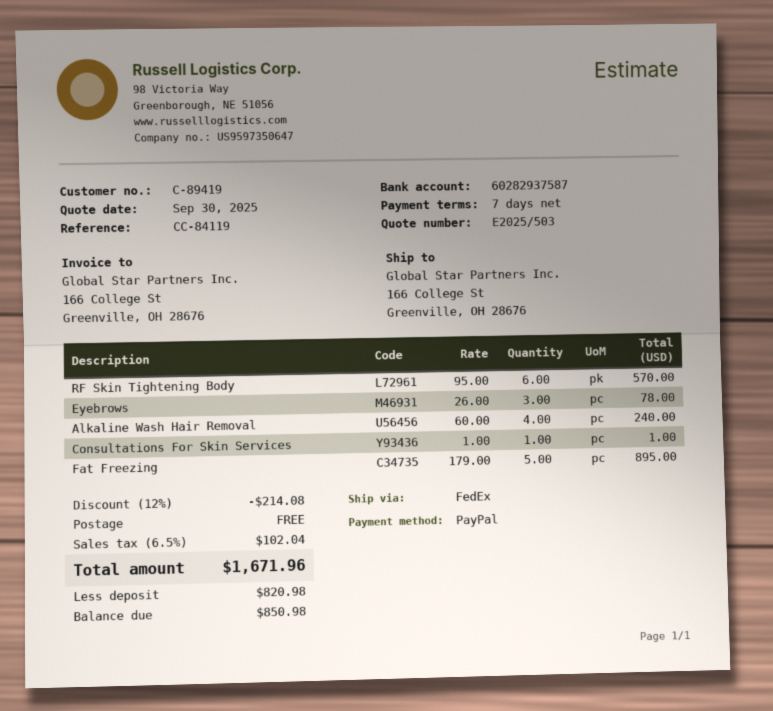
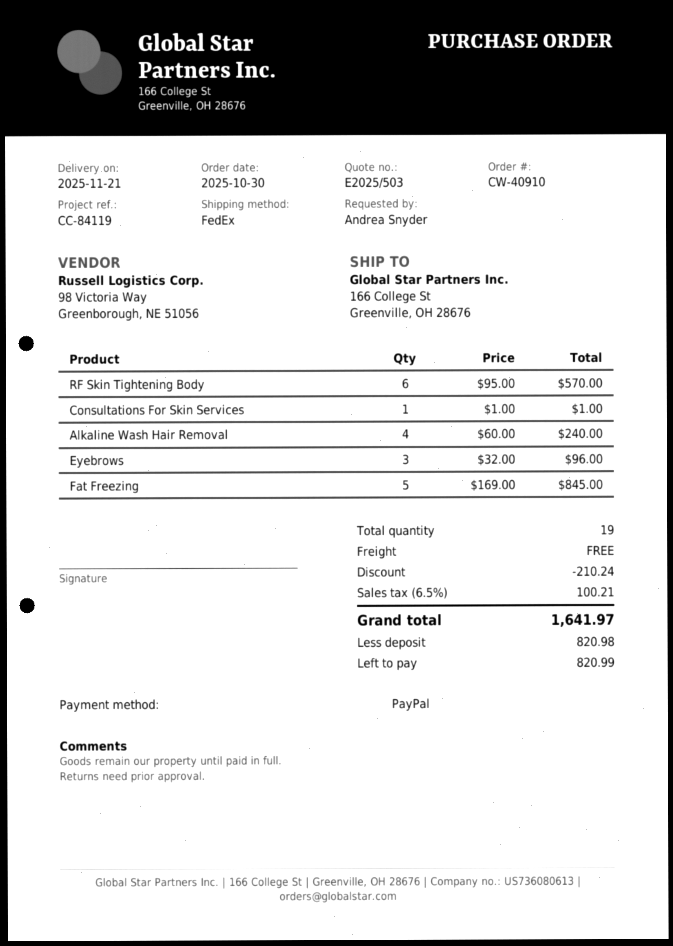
Eyebrows: 3 x 26.00 = 78.00 -> 3 x 32.00 = 96.00
Fat Freezing: 5 x 179.00 = 895.00 -> 5 x 169.00 = 845.00
discount: 214.08 -> 210.24
tax: 6.5% = 102.04 -> 6.5% = 100.21
total: 1671.96 -> 1641.97
balance: 850.98 -> 820.99

